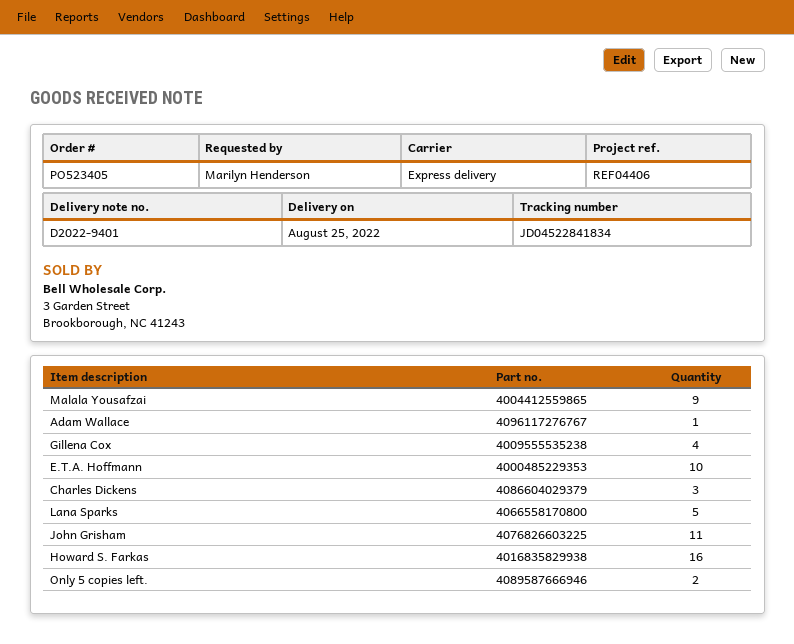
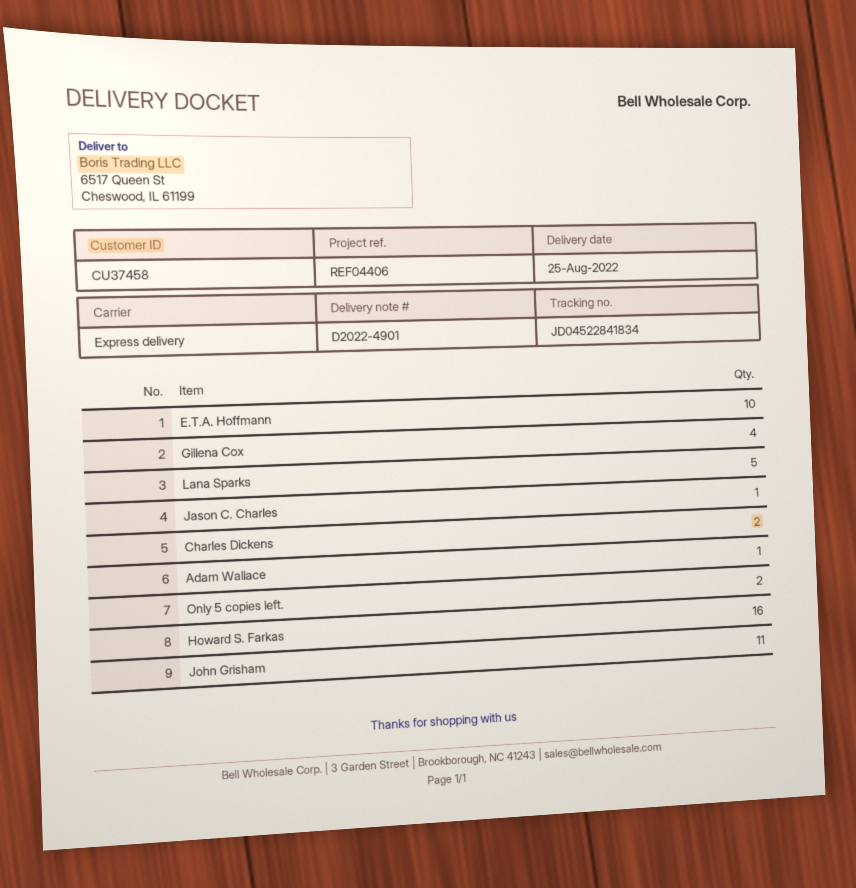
delivery note number: D2022-9401 -> D2022-4901
Malala Yousafzai: 9 -> none
Charles Dickens: 3 -> 2
Jason C. Charles: none -> 1

